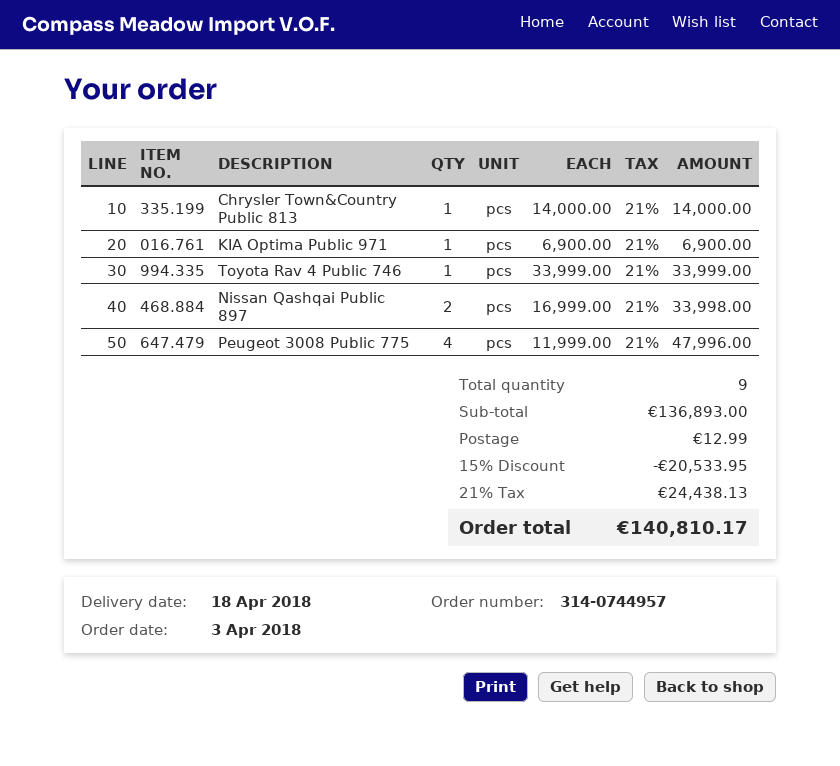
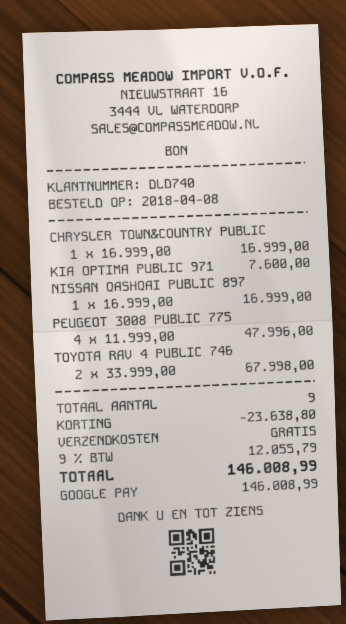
order date: 2018-04-03 -> 2018-04-08
Chrysler Town&Country Public 813: 1 x 14000.00 = 14000.00 -> 1 x 16999.00 = 16999.00
KIA Optima Public 971: 1 x 6900.00 = 6900.00 -> 1 x 7600.00 = 7600.00
Toyota Rav 4 Public 746: 1 x 33999.00 = 33999.00 -> 2 x 33999.00 = 67998.00
Nissan Qashqai Public 897: 2 x 16999.00 = 33998.00 -> 1 x 16999.00 = 16999.00
discount: 20533.95 -> 23638.80
shipping: 12.99 -> 0.00
tax: 21% = 24438.13 -> 9% = 12055.79
total: 140810.17 -> 146008.99

